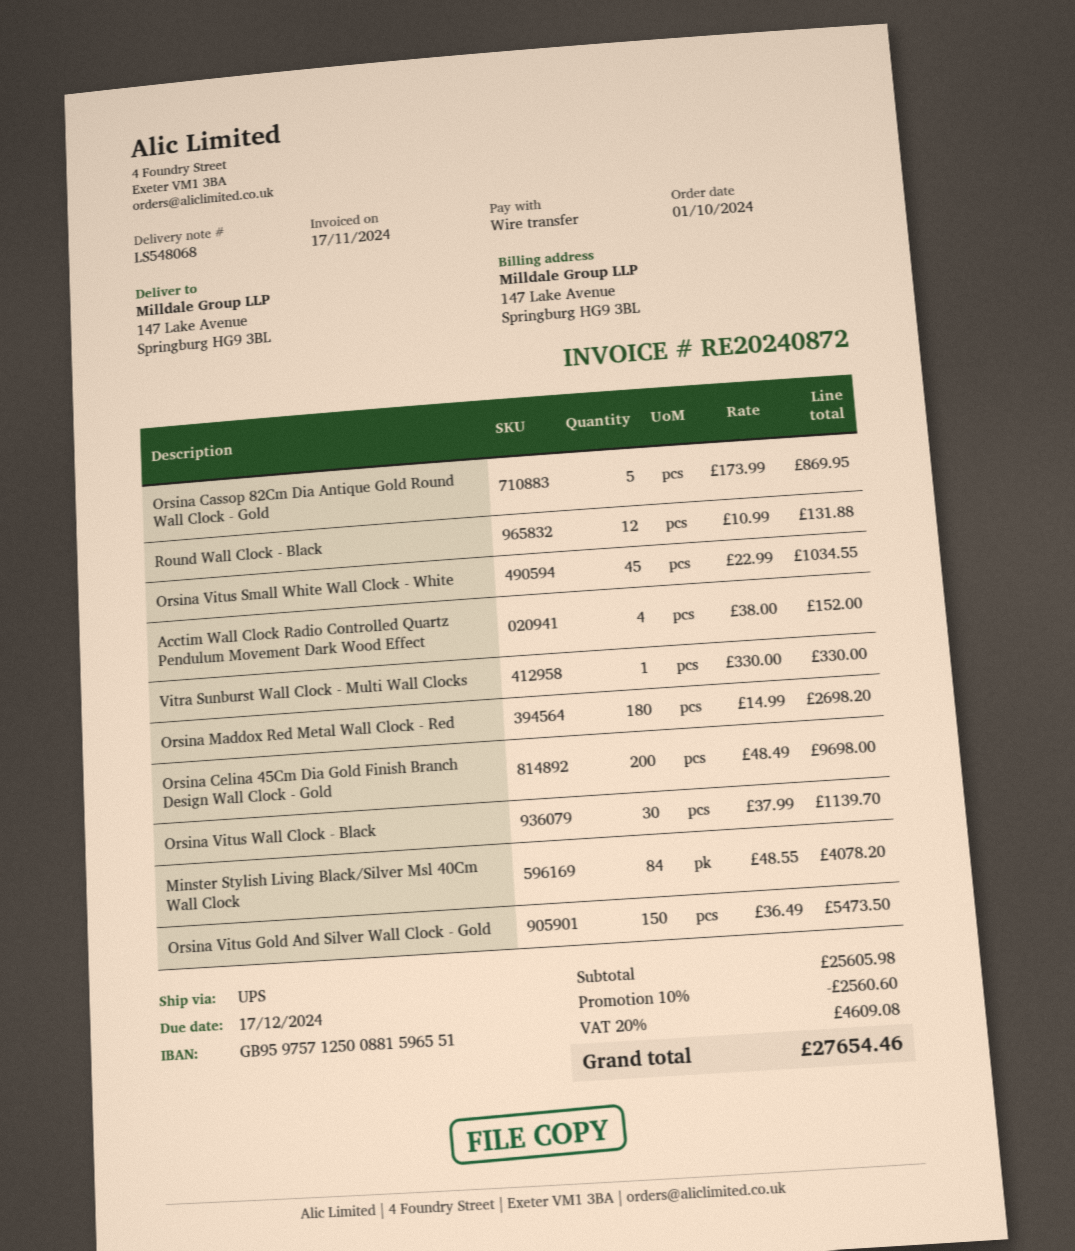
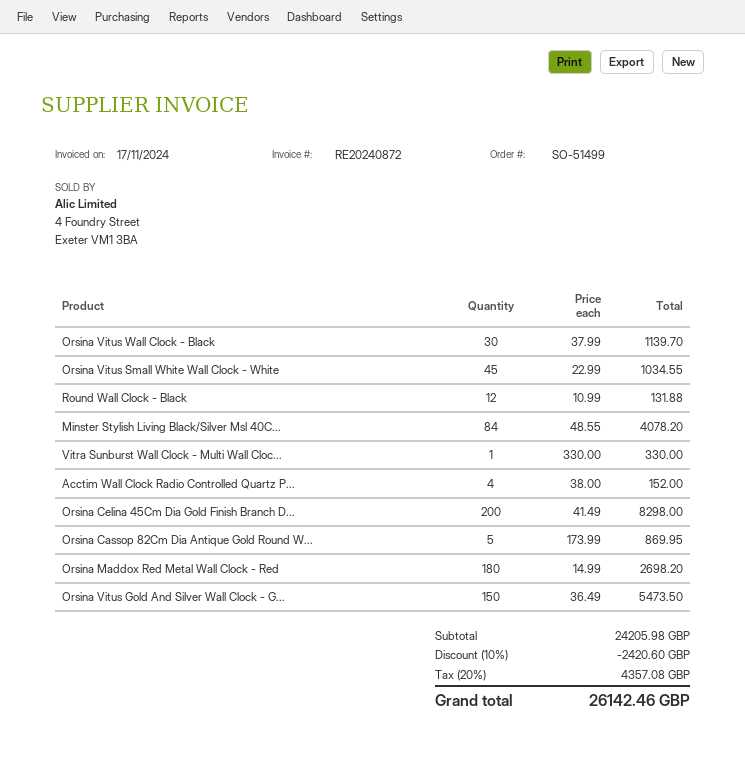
Orsina Celina 45Cm Dia Gold Finish Branch Design Wall Clock - Gold: 200 x 48.49 = 9698.00 -> 200 x 41.49 = 8298.00
subtotal: 25605.98 -> 24205.98
discount: 10% = 2560.60 -> 10% = 2420.60
tax: 20% = 4609.08 -> 20% = 4357.08
total: 27654.46 -> 26142.46

